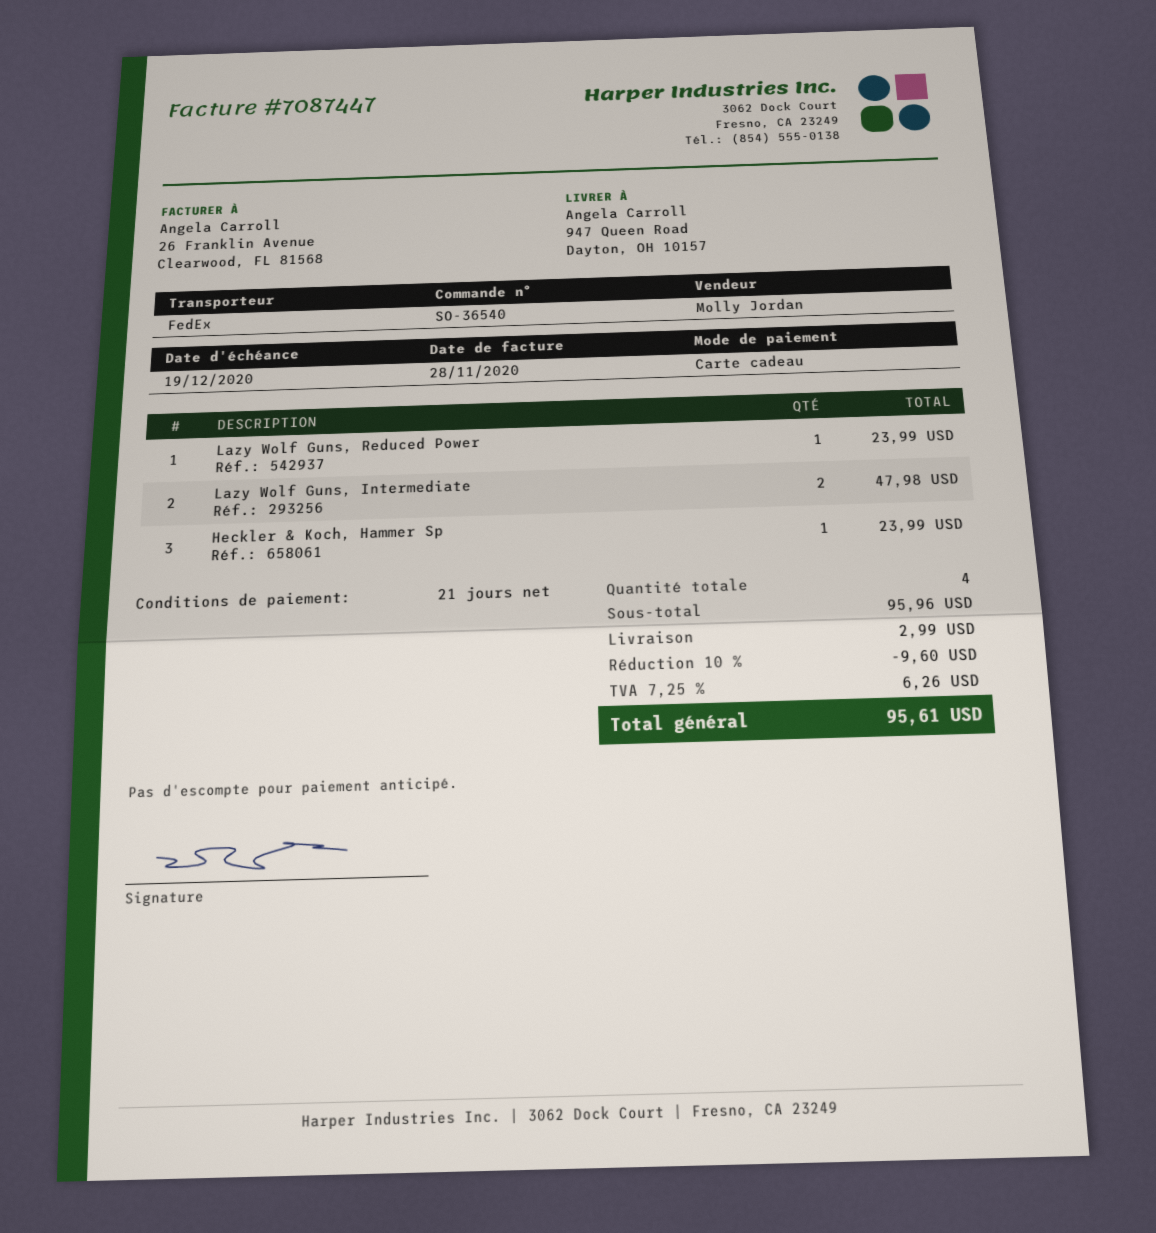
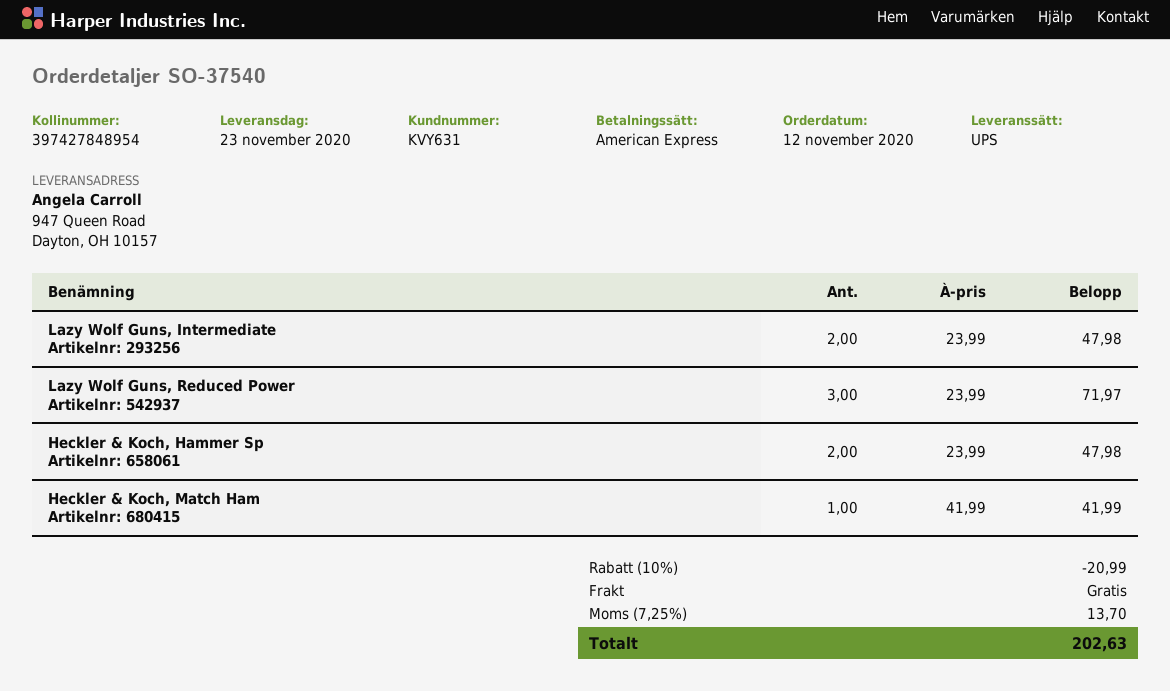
order number: SO-36540 -> SO-37540
payment method: gift card -> American Express
shipping method: FedEx -> UPS
Lazy Wolf Guns, Reduced Power: 1 for 23.99 -> 3 for 71.97
Heckler & Koch, Hammer Sp: 1 for 23.99 -> 2 for 47.98
Heckler & Koch, Match Ham: none -> 1 for 41.99
discount: 10% = 9.60 -> 10% = 20.99
shipping: 2.99 -> 0.00
tax: 7.25% = 6.26 -> 7.25% = 13.70
total: 95.61 -> 202.63

